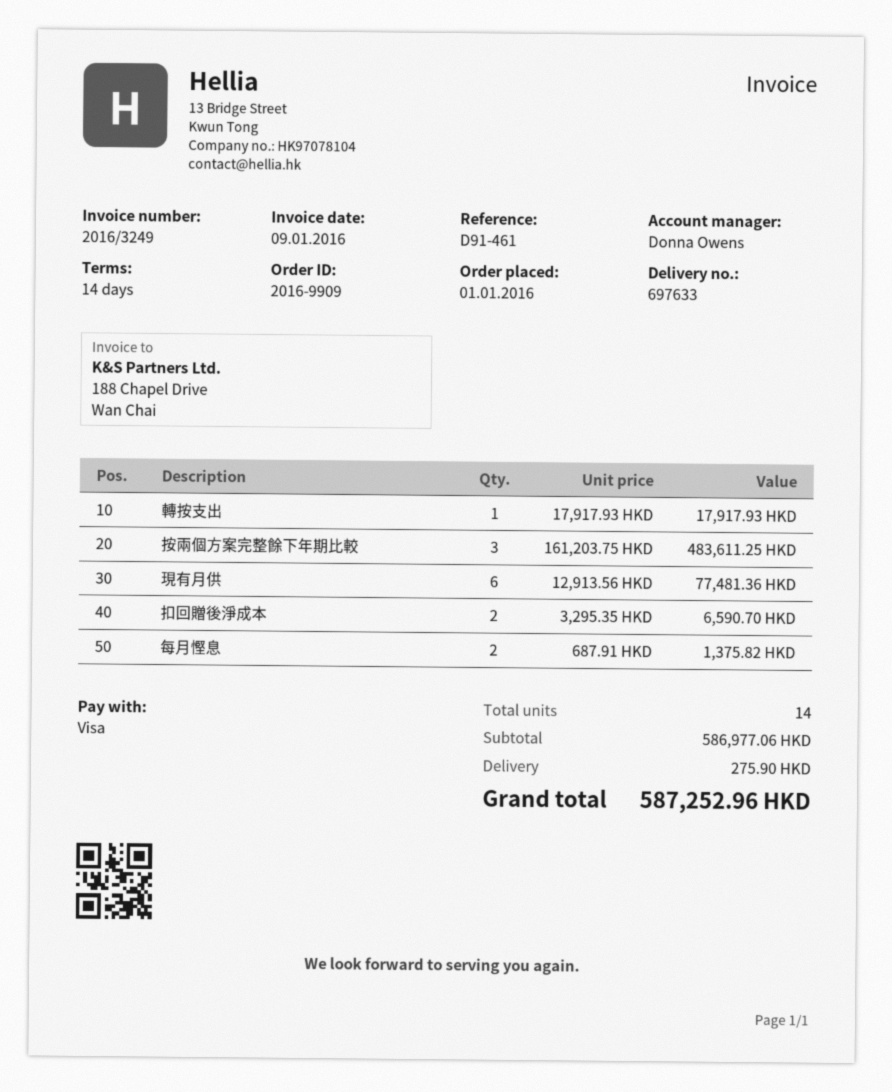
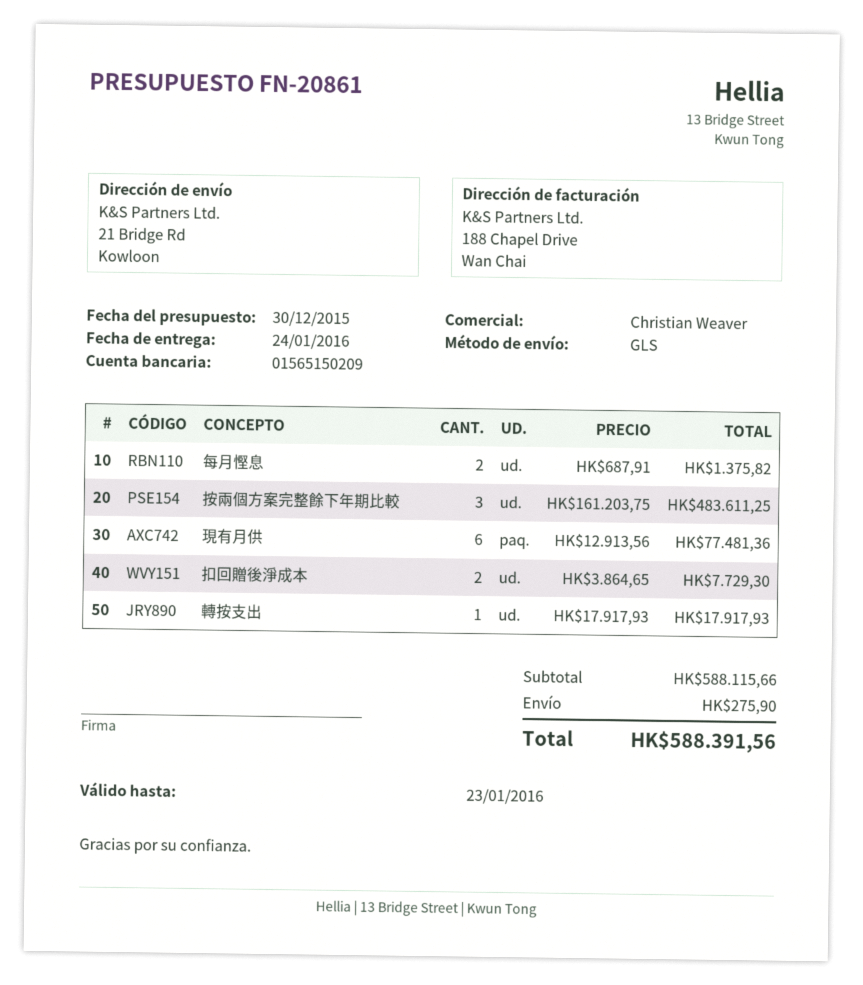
sales rep: Donna Owens -> Christian Weaver
扣回贈後淨成本: 2 x 3295.35 = 6590.70 -> 2 x 3864.65 = 7729.30
subtotal: 586977.06 -> 588115.66
total: 587252.96 -> 588391.56

